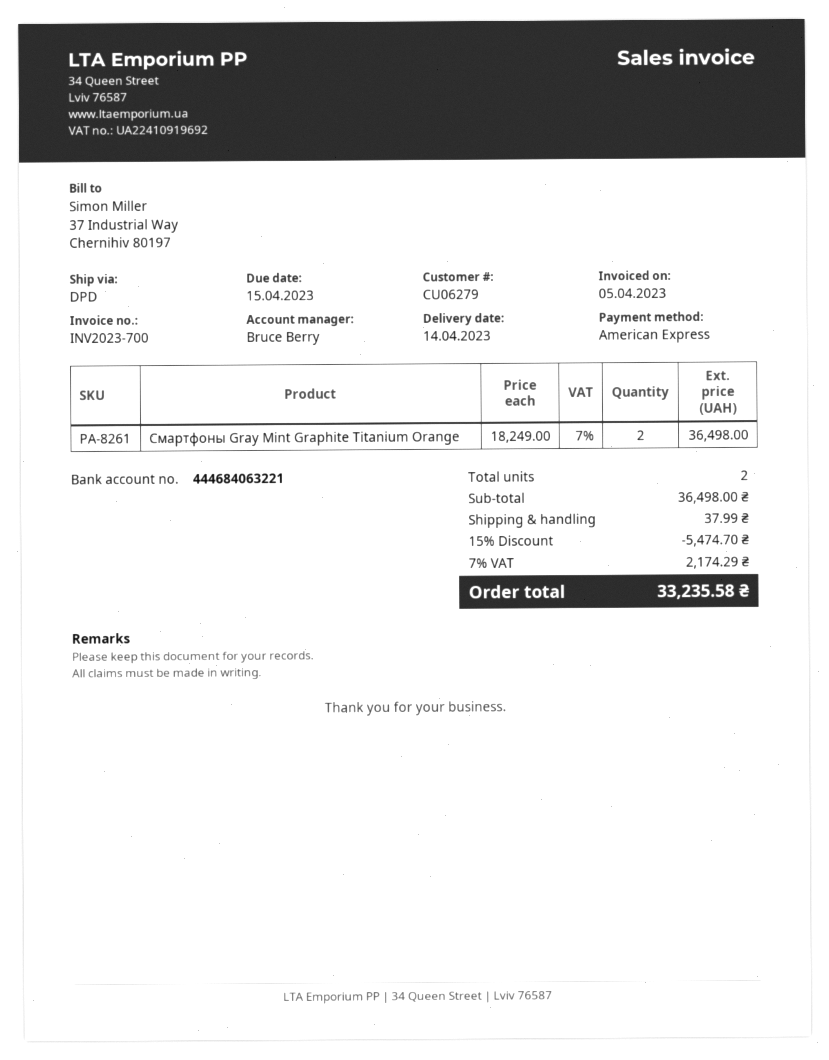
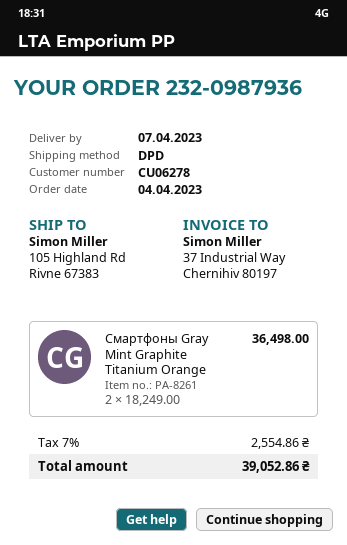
delivery date: 2023-04-14 -> 2023-04-07
customer number: CU06279 -> CU06278
discount: 15% = 5474.70 -> none
shipping: 37.99 -> none
tax: 7% = 2174.29 -> 7% = 2554.86
total: 33235.58 -> 39052.86

